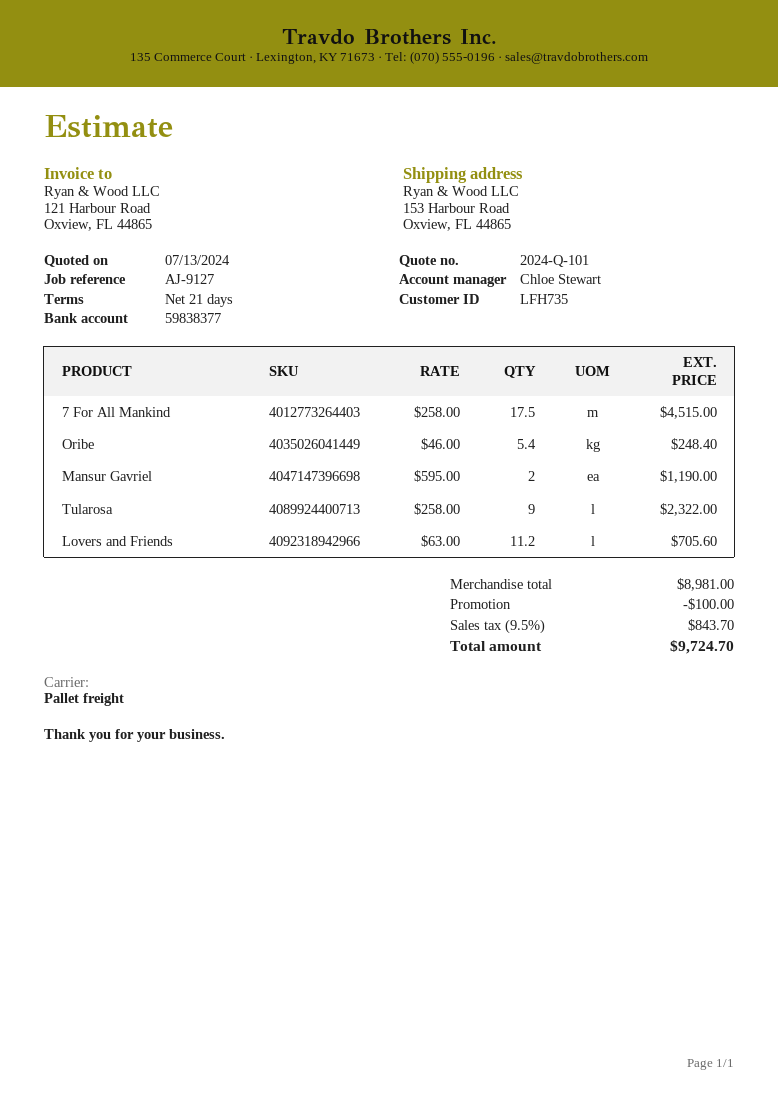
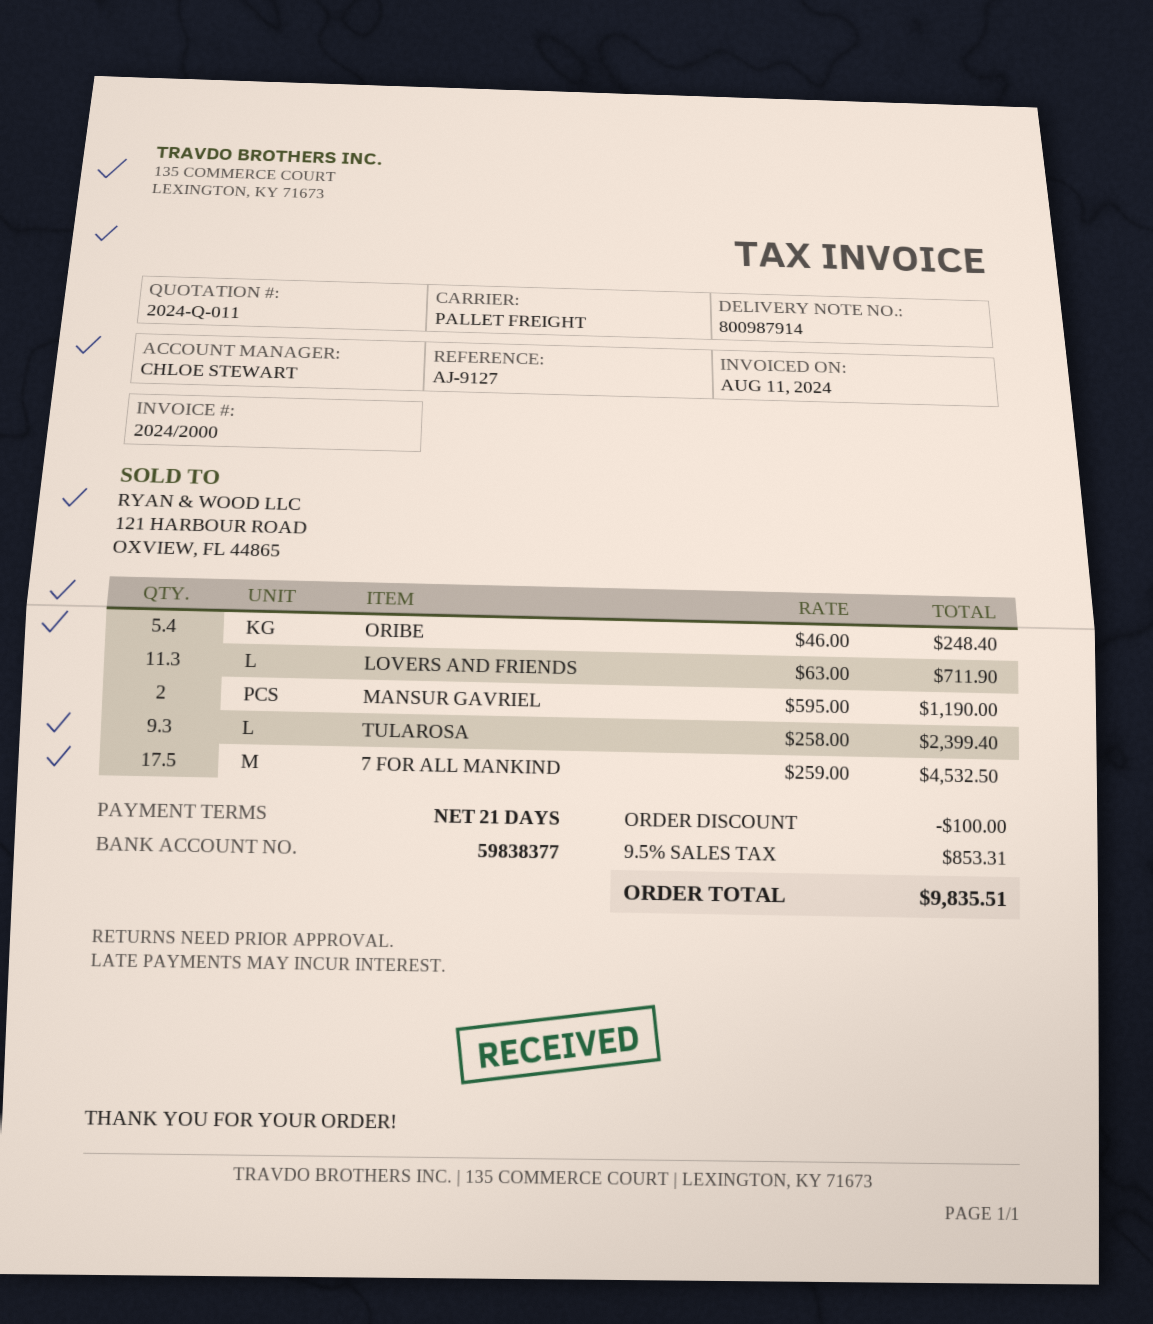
quote number: 2024-Q-101 -> 2024-Q-011
7 For All Mankind: 17.5 x 258.00 = 4515.00 -> 17.5 x 259.00 = 4532.50
Tularosa: 9 x 258.00 = 2322.00 -> 9.3 x 258.00 = 2399.40
Lovers and Friends: 11.2 x 63.00 = 705.60 -> 11.3 x 63.00 = 711.90
tax: 9.5% = 843.70 -> 9.5% = 853.31
total: 9724.70 -> 9835.51

